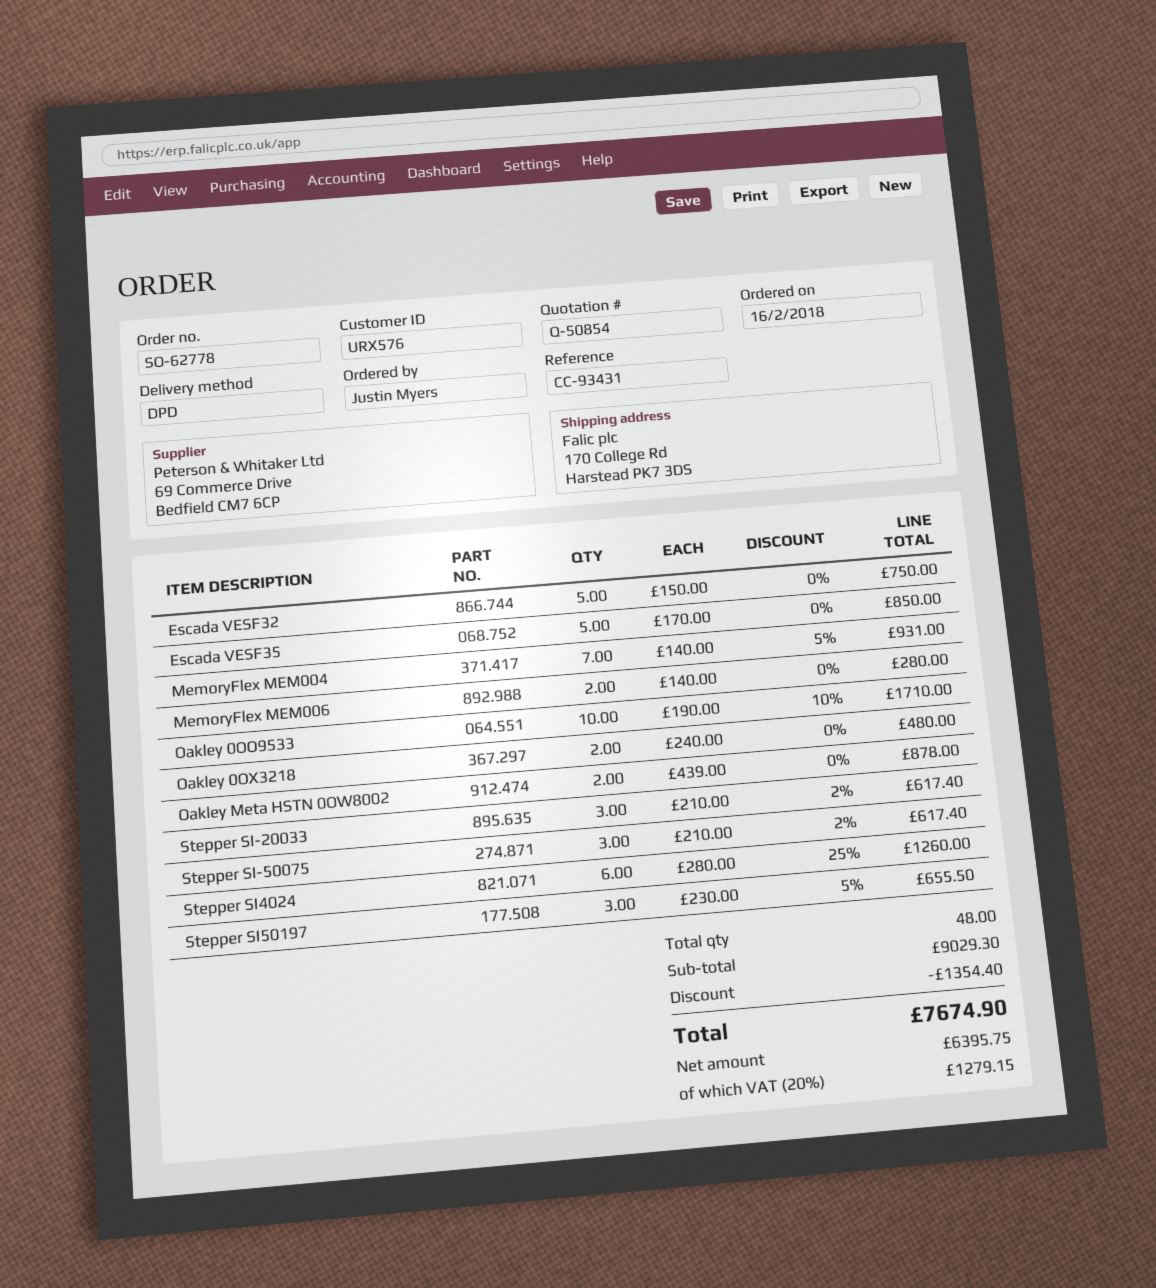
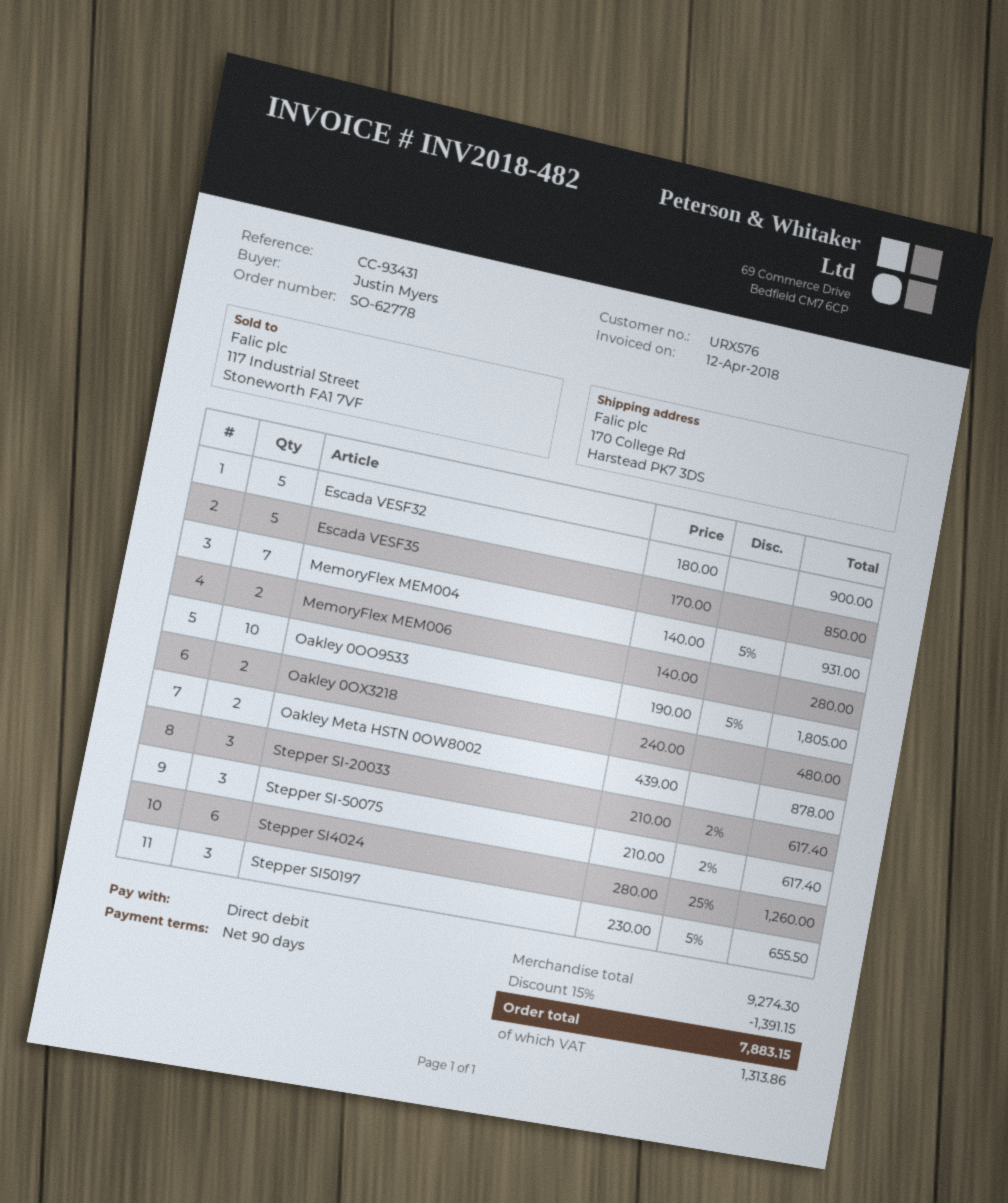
Escada VESF32: 5 x 150.00 = 750.00 -> 5 x 180.00 = 900.00
Oakley 0OO9533: 10 x 190.00 - 10% = 1710.00 -> 10 x 190.00 - 5% = 1805.00
subtotal: 9029.30 -> 9274.30
discount: 1354.40 -> 1391.15
tax: 1279.15 -> 1313.86
total: 7674.90 -> 7883.15

